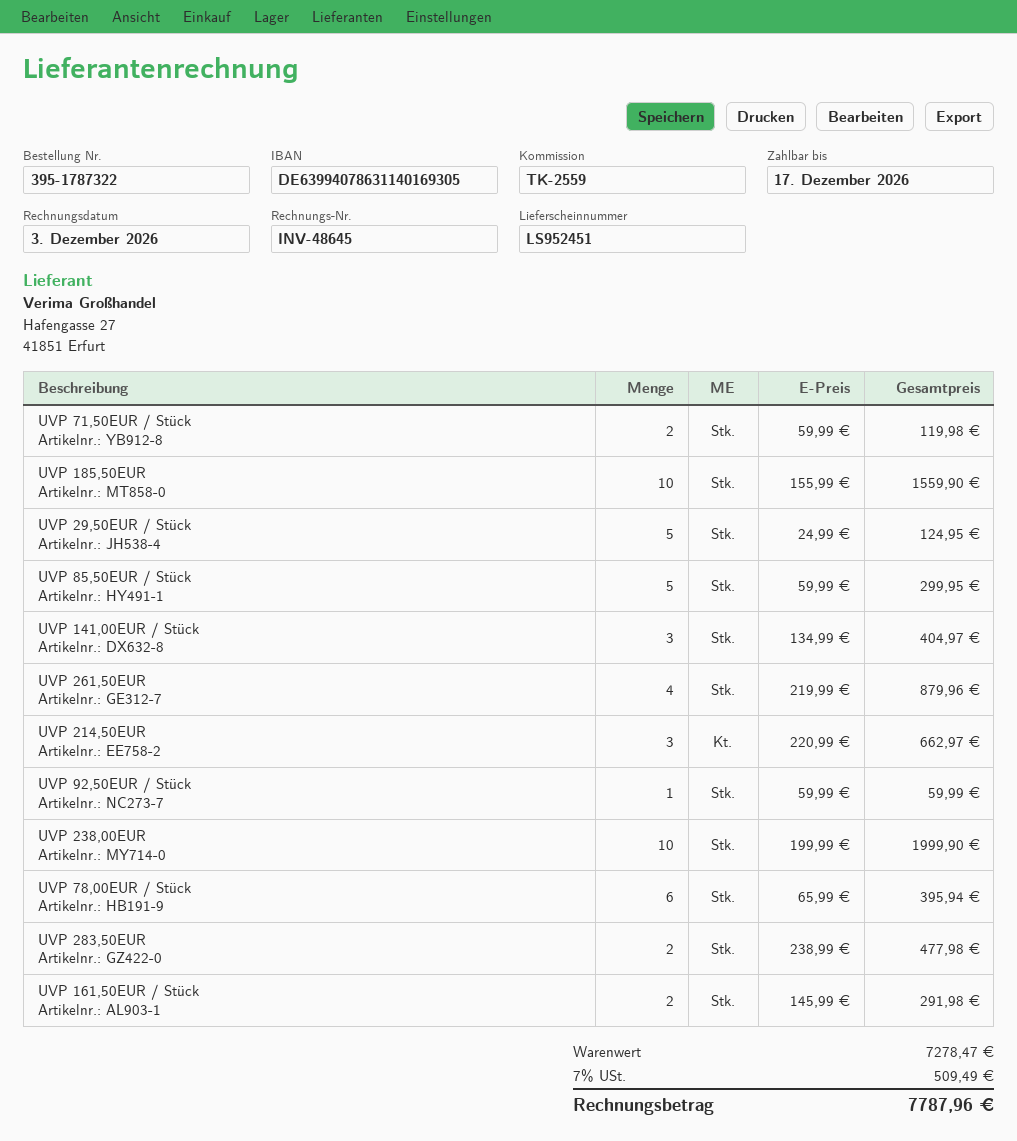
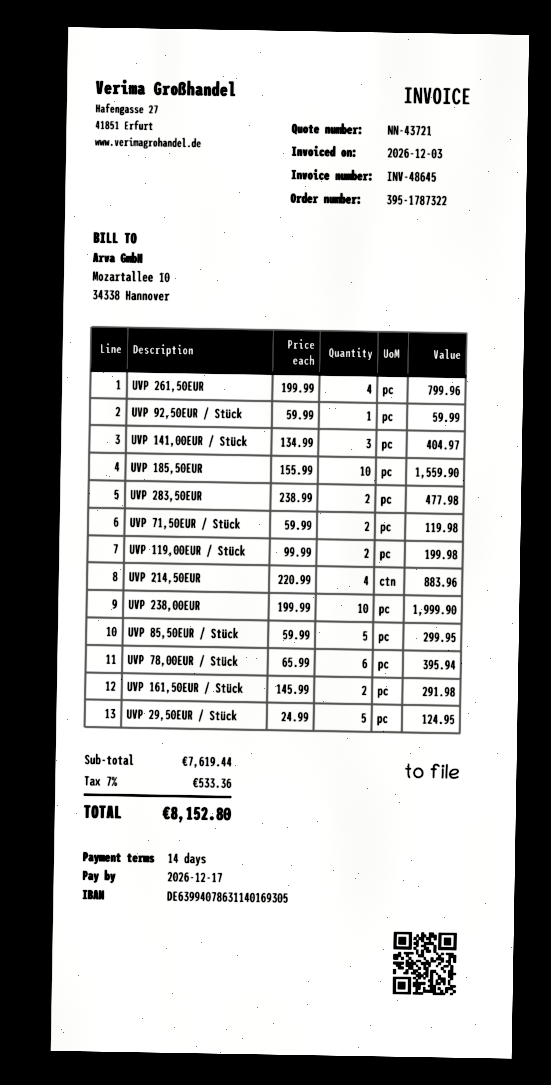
UVP 261,50EUR: 4 x 219.99 = 879.96 -> 4 x 199.99 = 799.96
UVP 214,50EUR: 3 x 220.99 = 662.97 -> 4 x 220.99 = 883.96
UVP 119,00EUR / Stück: none -> 2 x 99.99 = 199.98
subtotal: 7278.47 -> 7619.44
tax: 7% = 509.49 -> 7% = 533.36
total: 7787.96 -> 8152.80

